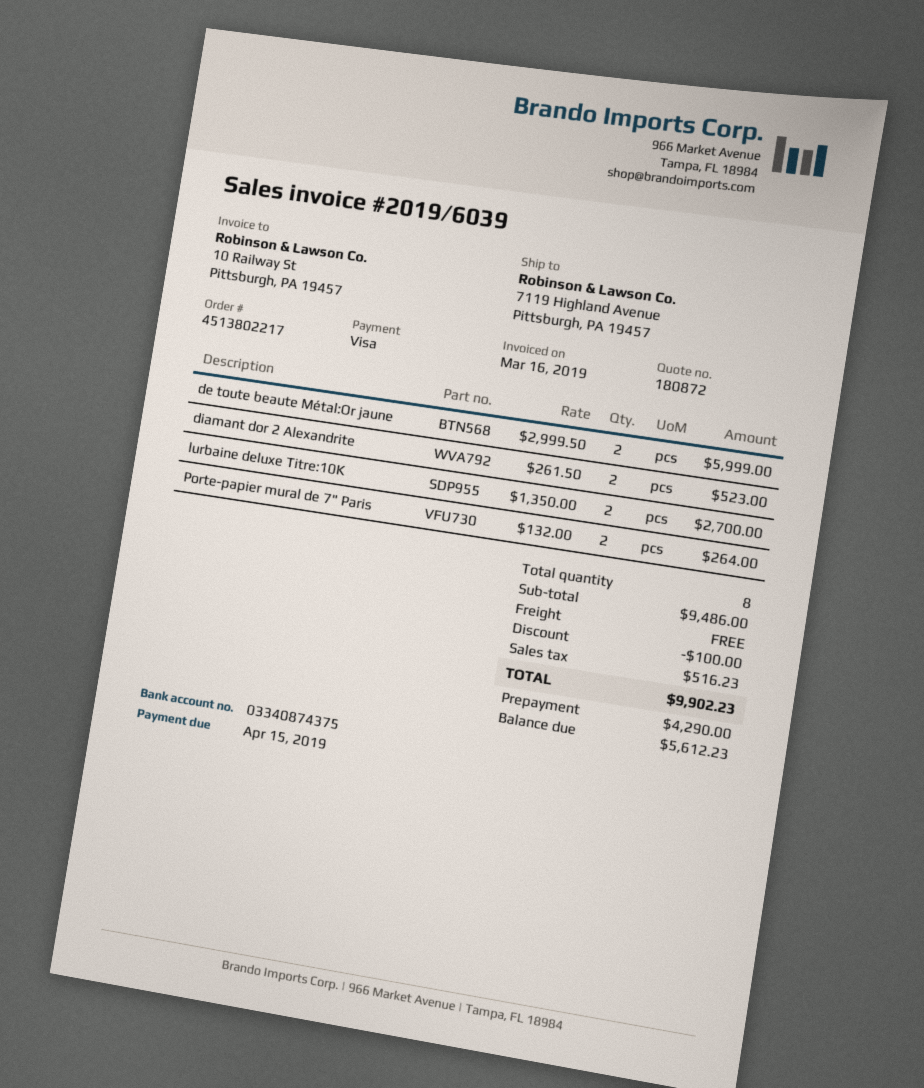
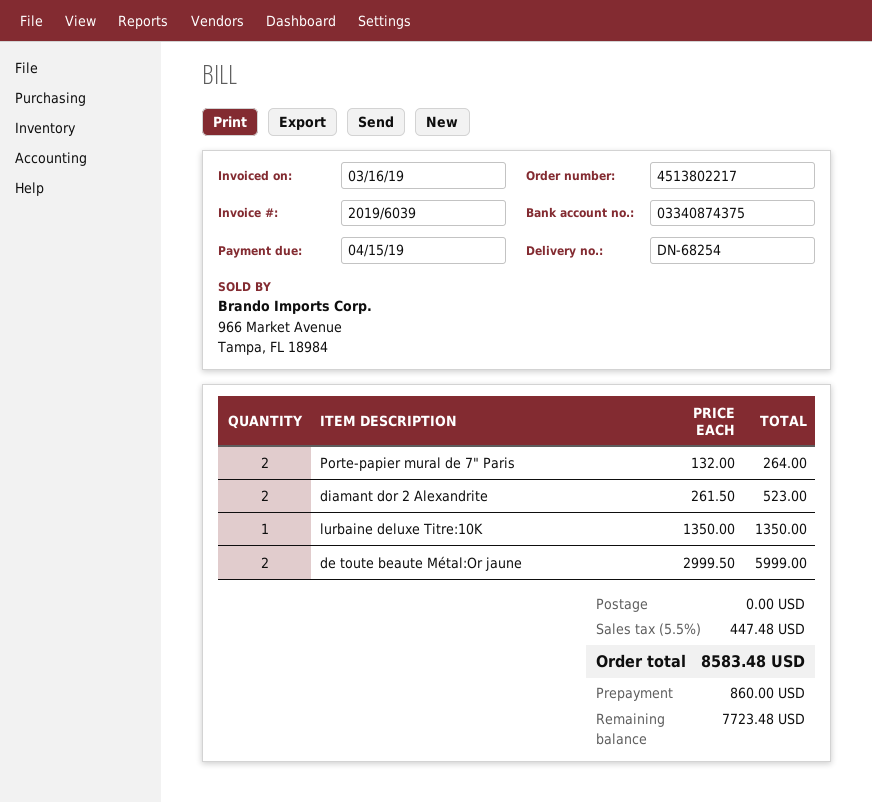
lurbaine deluxe Titre:10K: 2 x 1350.00 = 2700.00 -> 1 x 1350.00 = 1350.00
discount: 100.00 -> none
tax: 516.23 -> 447.48
total: 9902.23 -> 8583.48
deposit: 4290.00 -> 860.00
balance: 5612.23 -> 7723.48

